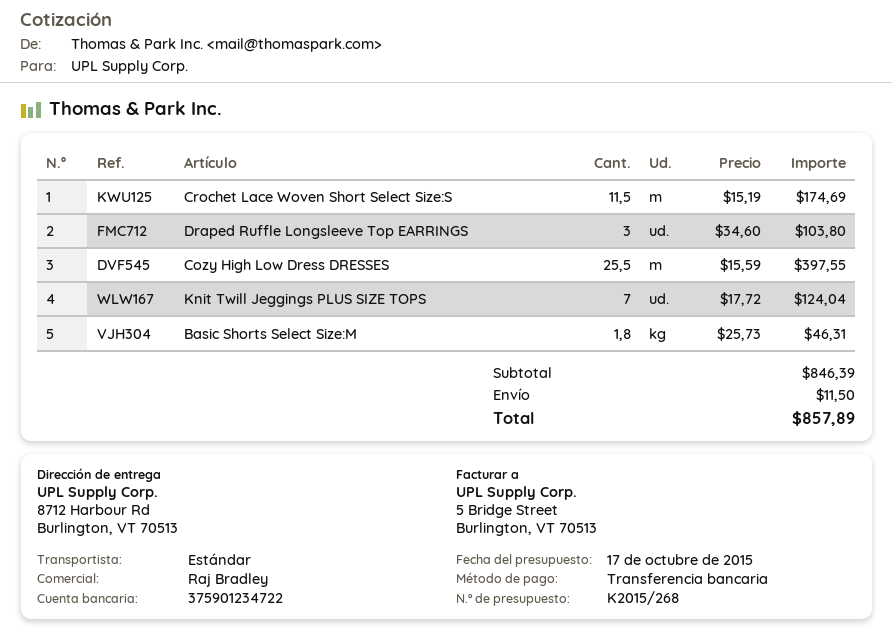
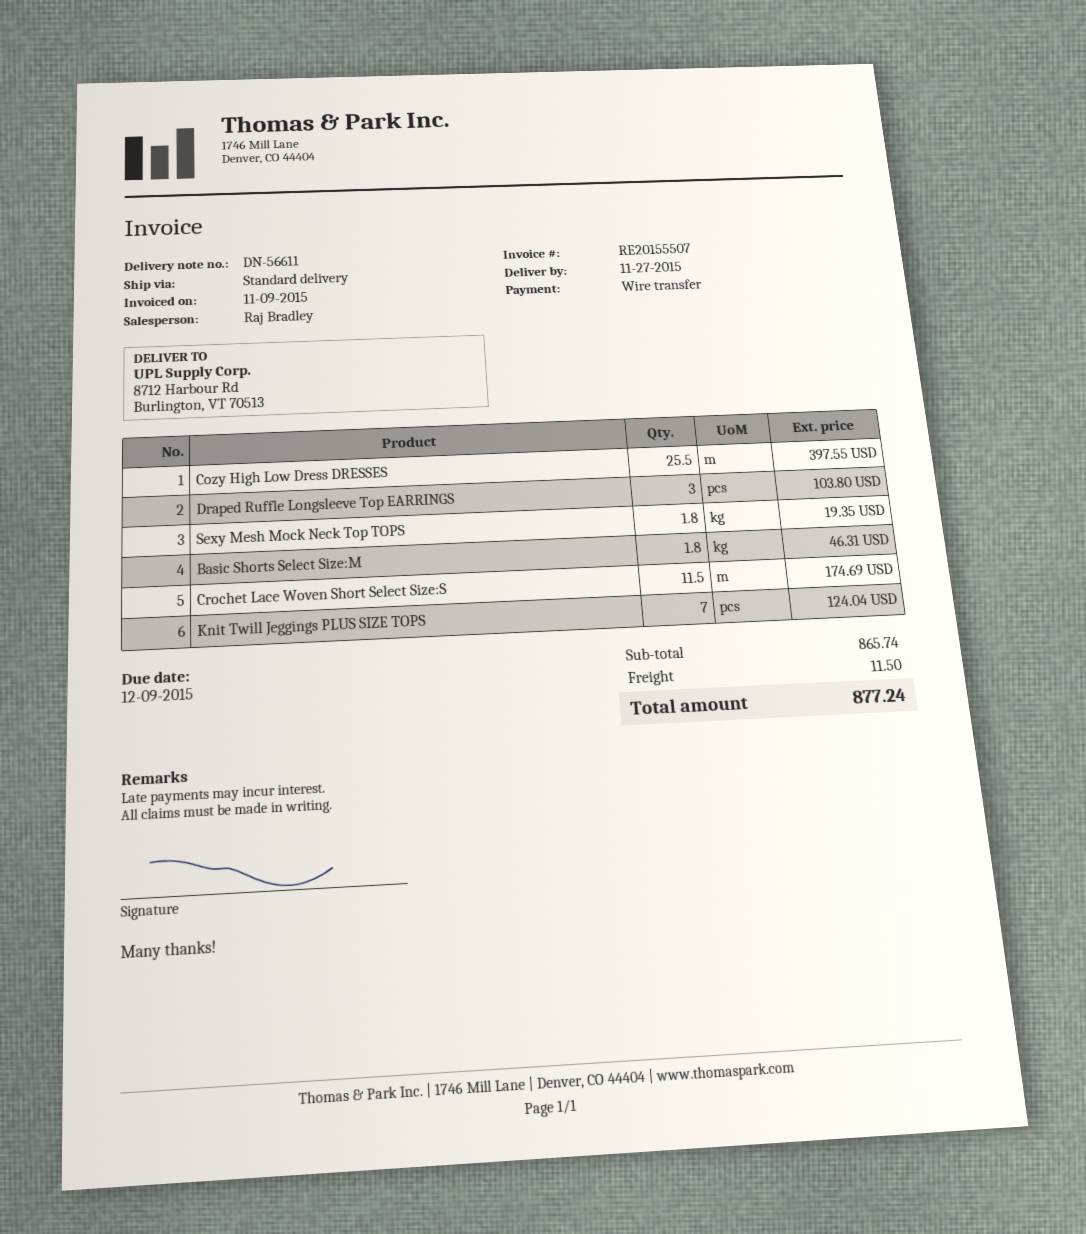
Sexy Mesh Mock Neck Top TOPS: none -> 1.8 for 19.35
subtotal: 846.39 -> 865.74
total: 857.89 -> 877.24

